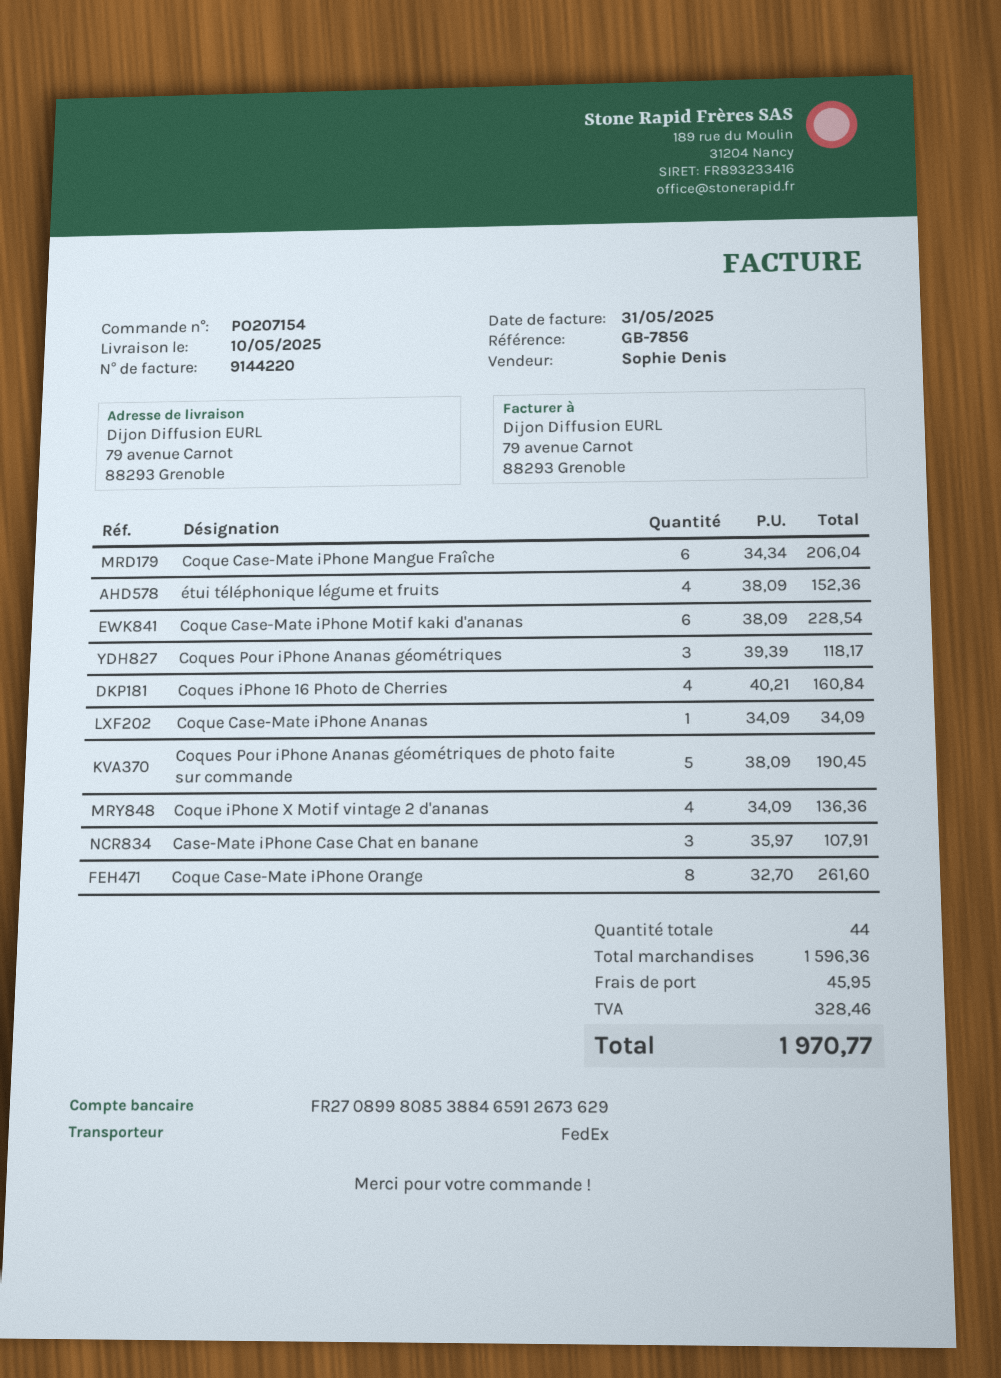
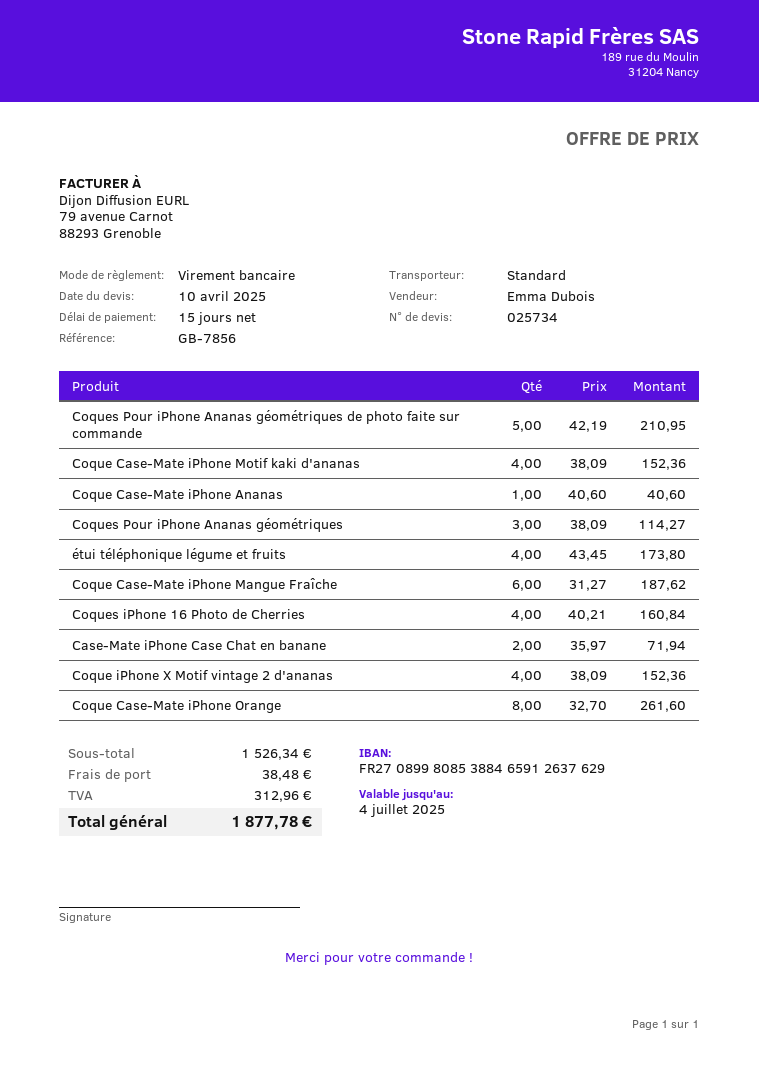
sales rep: Sophie Denis -> Emma Dubois
bank account: FR2708998085388465912673629 -> FR2708998085388465912637629
shipping method: FedEx -> standard
Coque Case-Mate iPhone Mangue Fraîche: 6 x 34.34 = 206.04 -> 6 x 31.27 = 187.62
étui téléphonique légume et fruits: 4 x 38.09 = 152.36 -> 4 x 43.45 = 173.80
Coque Case-Mate iPhone Motif kaki d'ananas: 6 x 38.09 = 228.54 -> 4 x 38.09 = 152.36
Coques Pour iPhone Ananas géométriques: 3 x 39.39 = 118.17 -> 3 x 38.09 = 114.27
Coque Case-Mate iPhone Ananas: 1 x 34.09 = 34.09 -> 1 x 40.60 = 40.60
Coques Pour iPhone Ananas géométriques de photo faite sur commande: 5 x 38.09 = 190.45 -> 5 x 42.19 = 210.95
Coque iPhone X Motif vintage 2 d'ananas: 4 x 34.09 = 136.36 -> 4 x 38.09 = 152.36
Case-Mate iPhone Case Chat en banane: 3 x 35.97 = 107.91 -> 2 x 35.97 = 71.94
subtotal: 1596.36 -> 1526.34
shipping: 45.95 -> 38.48
tax: 328.46 -> 312.96
total: 1970.77 -> 1877.78

